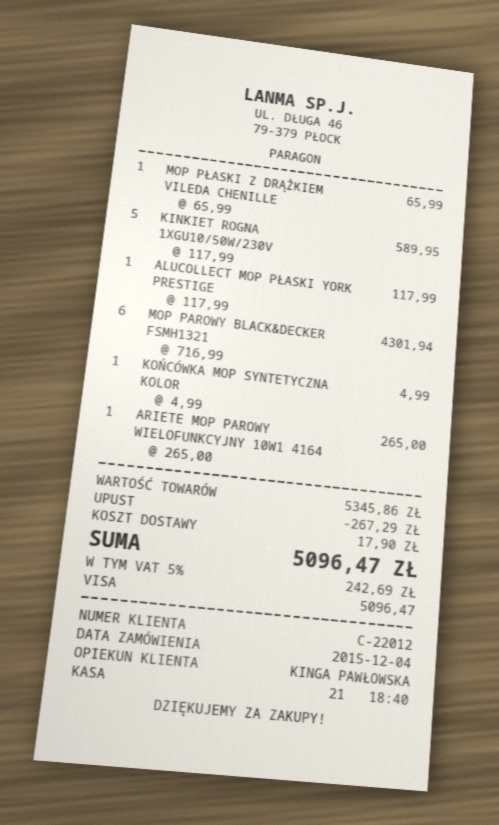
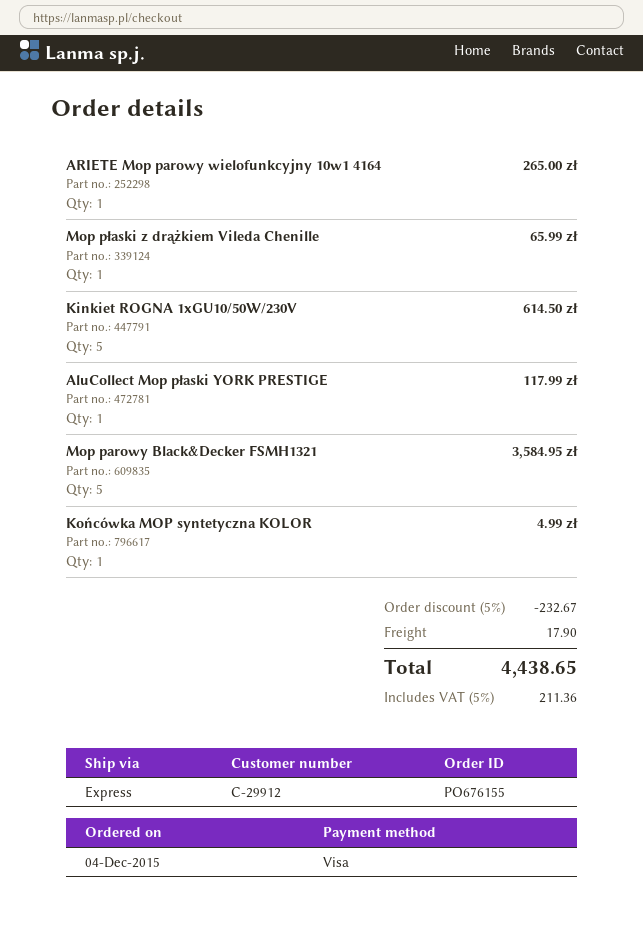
customer number: C-22012 -> C-29912
KINKIET ROGNA 1XGU10/50W/230V: 5 for 589.95 -> 5 for 614.50
MOP PAROWY BLACK&DECKER FSMH1321: 6 for 4301.94 -> 5 for 3584.95
discount: 267.29 -> 232.67
tax: 5% = 242.69 -> 5% = 211.36
total: 5096.47 -> 4438.65

